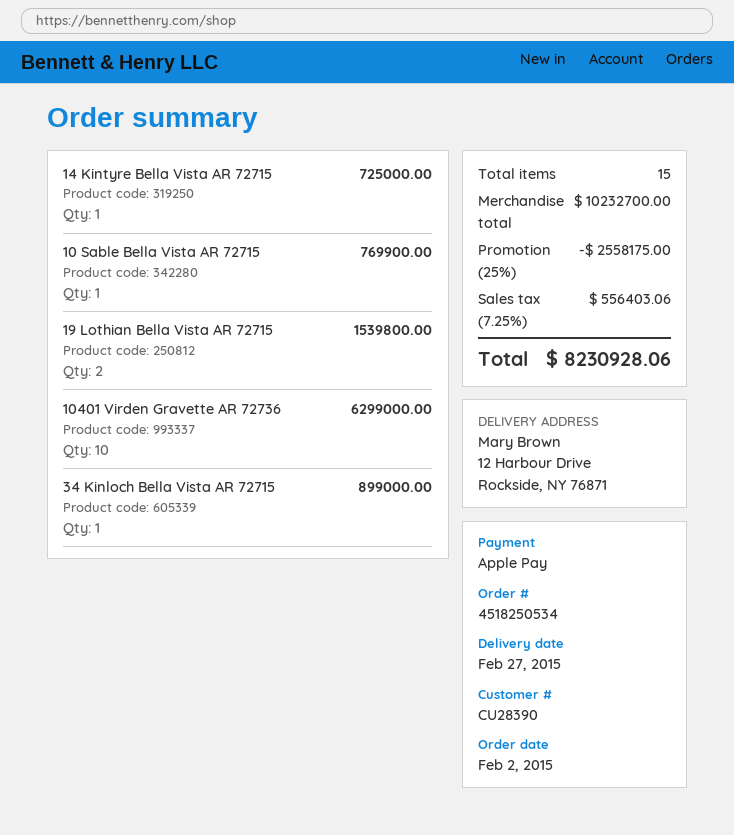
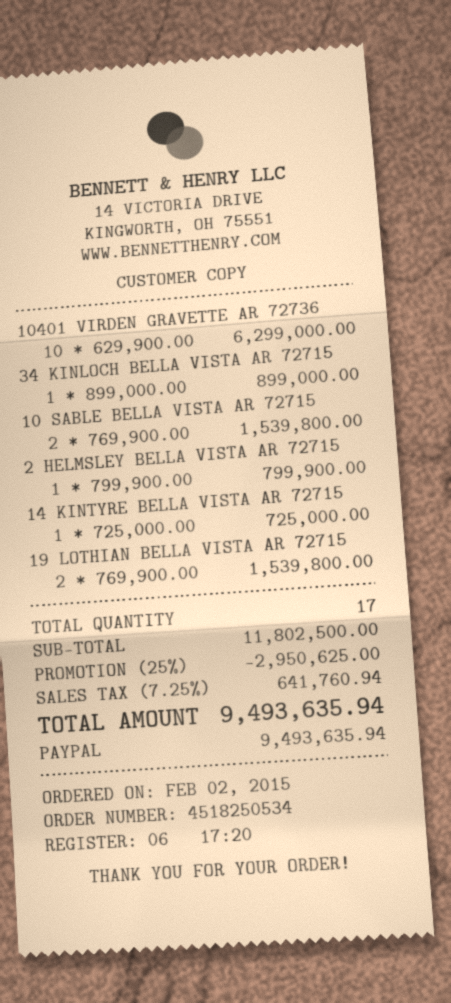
payment method: Apple Pay -> PayPal
10 Sable Bella Vista AR 72715: 1 for 769900.00 -> 2 for 1539800.00
2 HELMSLEY BELLA VISTA AR 72715: none -> 1 for 799900.00
total quantity: 15 -> 17
subtotal: 10232700.00 -> 11802500.00
discount: 25% = 2558175.00 -> 25% = 2950625.00
tax: 7.25% = 556403.06 -> 7.25% = 641760.94
total: 8230928.06 -> 9493635.94

